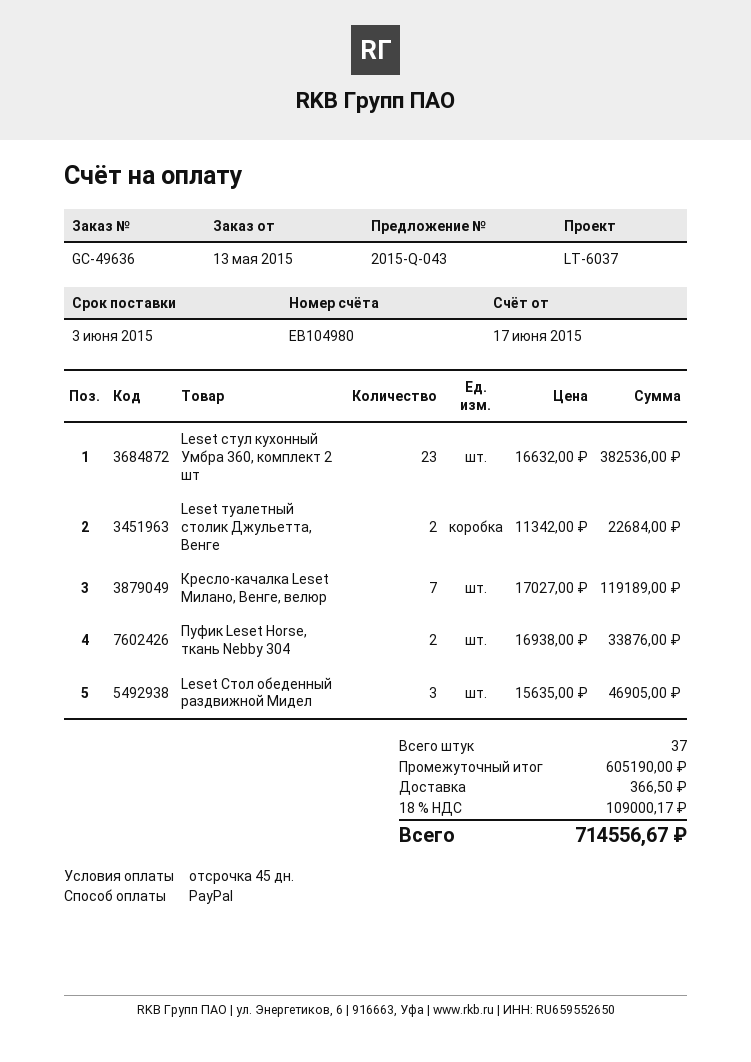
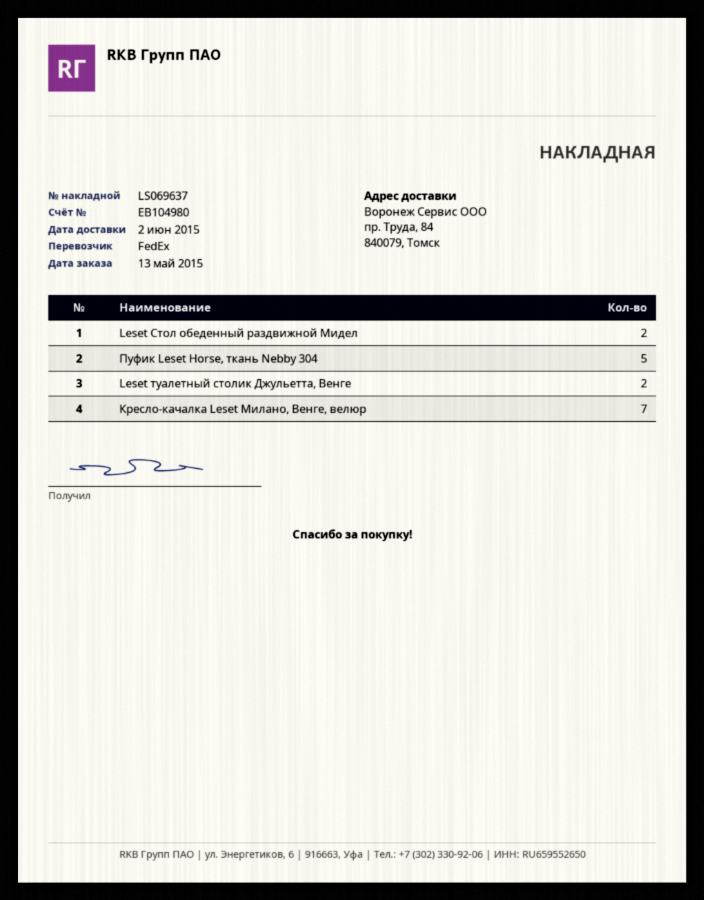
delivery date: 2015-06-03 -> 2015-06-02
Leset стул кухонный Умбра 360, комплект 2 шт: 23 -> none
Пуфик Leset Horse, ткань Nebby 304: 2 -> 5
Leset Стол обеденный раздвижной Мидел: 3 -> 2

